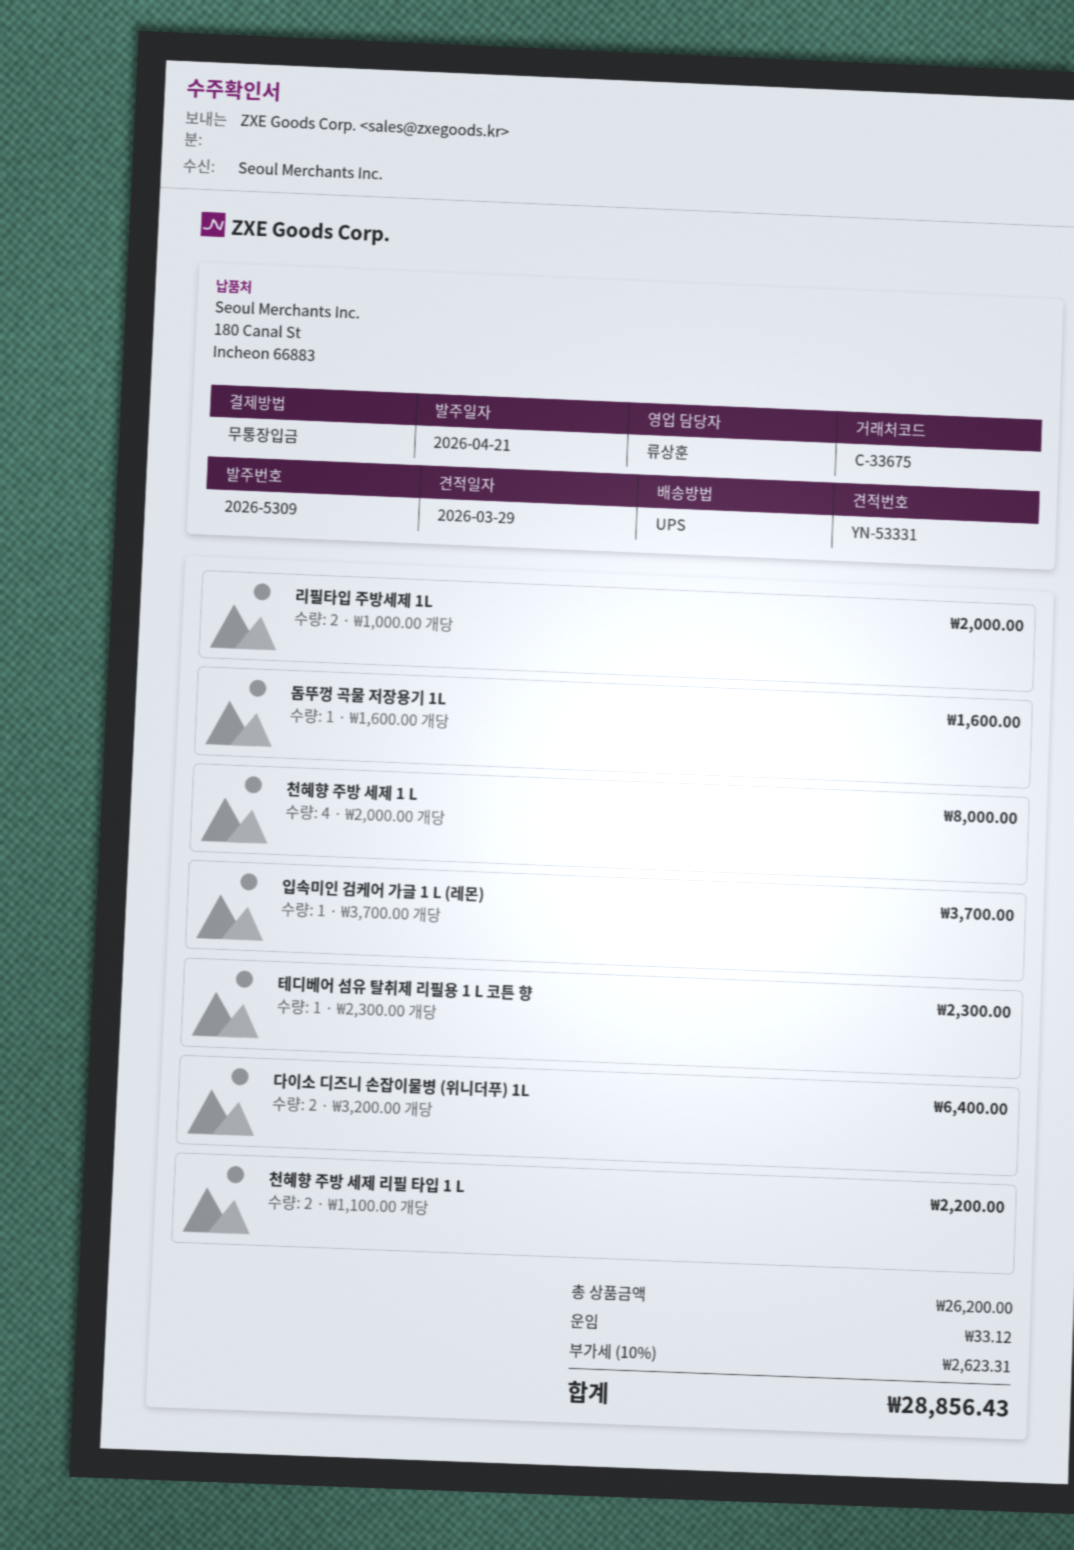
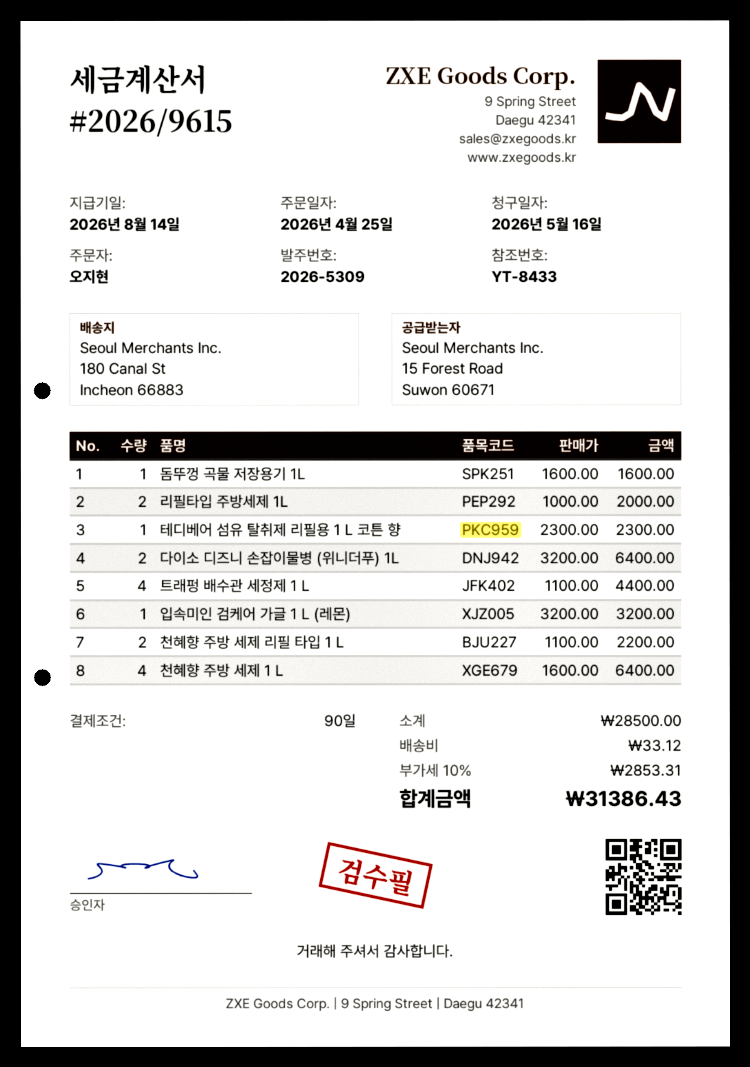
order date: 2026-04-21 -> 2026-04-25
천혜향 주방 세제 1 L: 4 x 2000.00 = 8000.00 -> 4 x 1600.00 = 6400.00
입속미인 검케어 가글 1 L (레몬): 1 x 3700.00 = 3700.00 -> 1 x 3200.00 = 3200.00
트래펑 배수관 세정제 1 L: none -> 4 x 1100.00 = 4400.00
subtotal: 26200.00 -> 28500.00
tax: 10% = 2623.31 -> 10% = 2853.31
total: 28856.43 -> 31386.43

